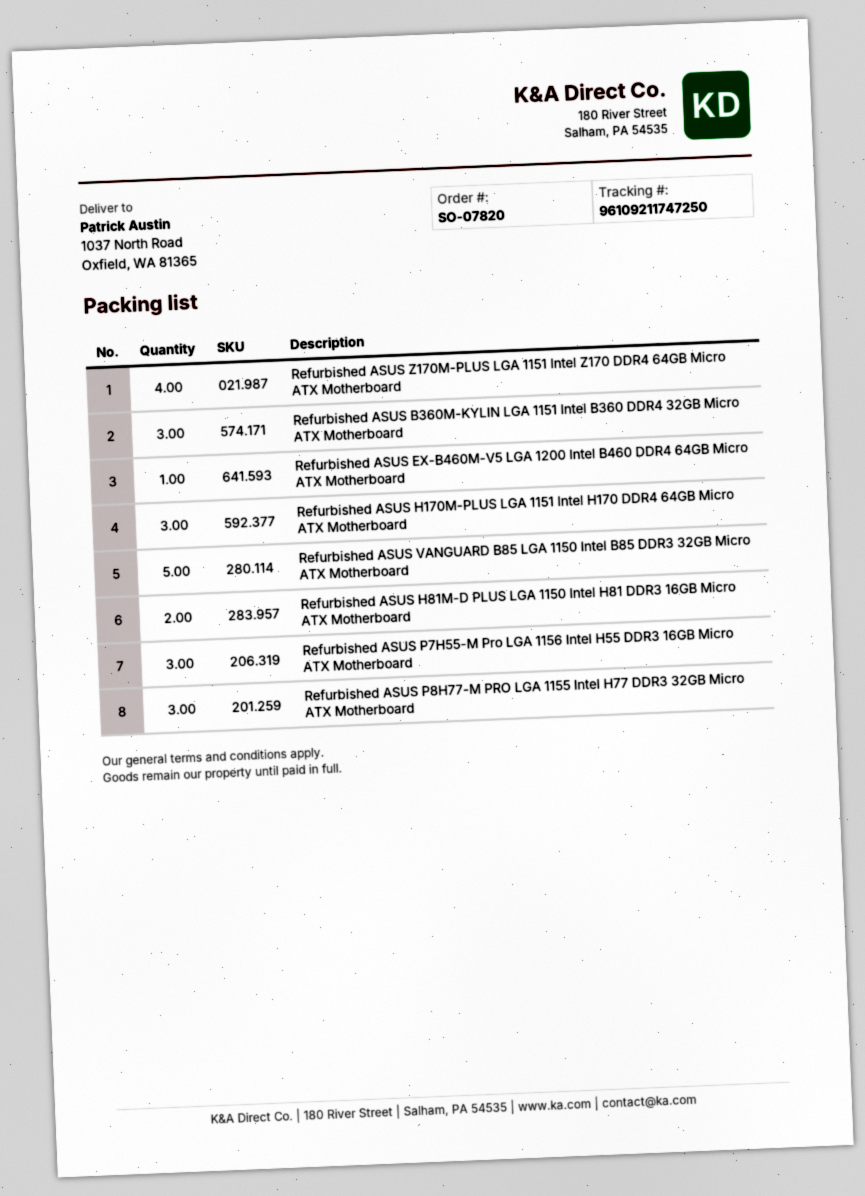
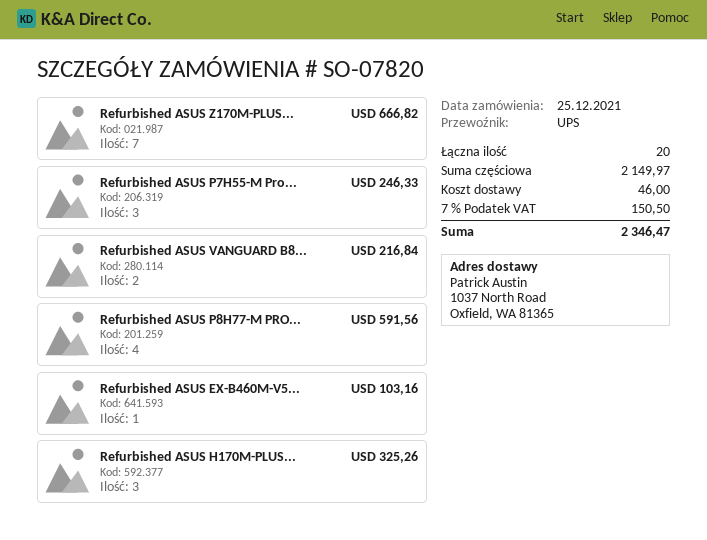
Refurbished ASUS Z170M-PLUS LGA 1151 Intel Z170 DDR4 64GB Micro ATX Motherboard: 4 -> 7
Refurbished ASUS B360M-KYLIN LGA 1151 Intel B360 DDR4 32GB Micro ATX Motherboard: 3 -> none
Refurbished ASUS VANGUARD B85 LGA 1150 Intel B85 DDR3 32GB Micro ATX Motherboard: 5 -> 2
Refurbished ASUS H81M-D PLUS LGA 1150 Intel H81 DDR3 16GB Micro ATX Motherboard: 2 -> none
Refurbished ASUS P8H77-M PRO LGA 1155 Intel H77 DDR3 32GB Micro ATX Motherboard: 3 -> 4

